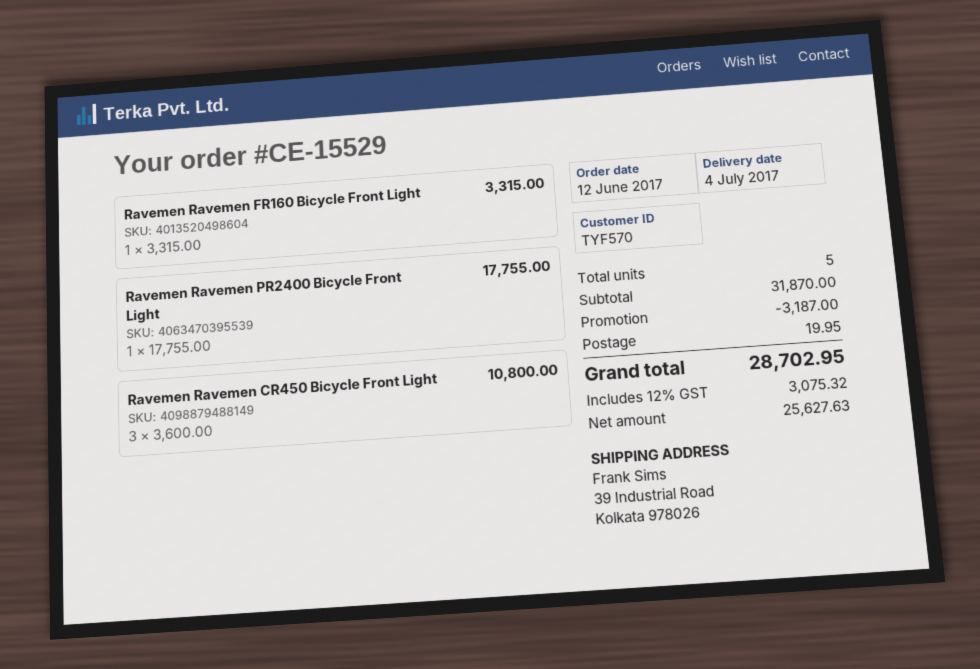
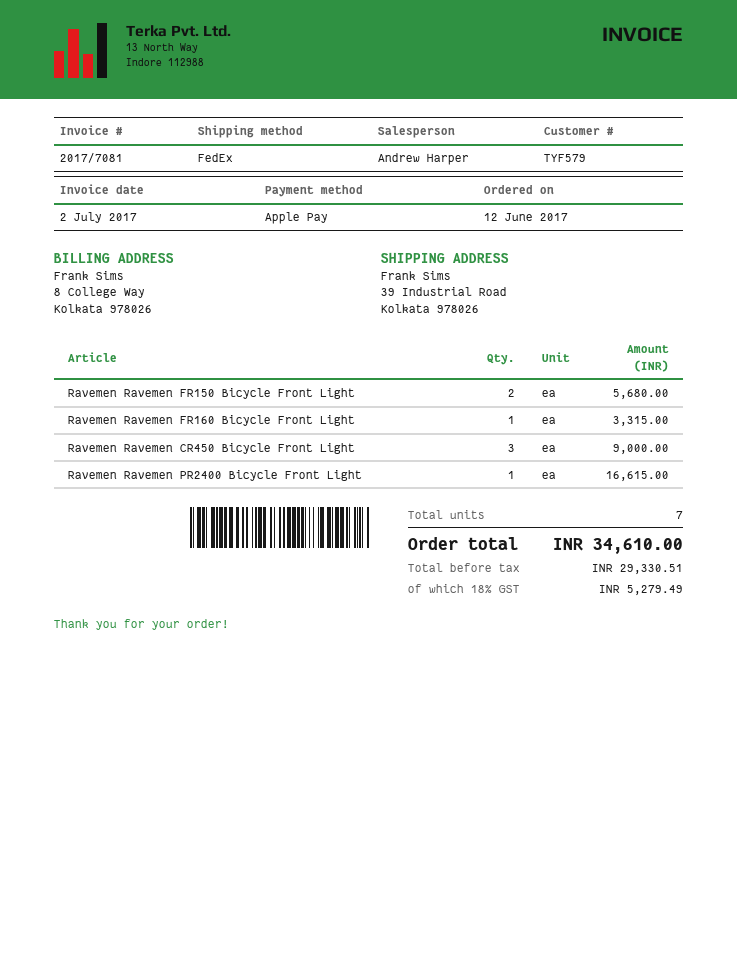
customer number: TYF570 -> TYF579
Ravemen Ravemen PR2400 Bicycle Front Light: 1 for 17755.00 -> 1 for 16615.00
Ravemen Ravemen CR450 Bicycle Front Light: 3 for 10800.00 -> 3 for 9000.00
Ravemen Ravemen FR150 Bicycle Front Light: none -> 2 for 5680.00
total quantity: 5 -> 7
discount: 3187.00 -> none
shipping: 19.95 -> none
net: 25627.63 -> 29330.51
tax: 12% = 3075.32 -> 18% = 5279.49
total: 28702.95 -> 34610.00

